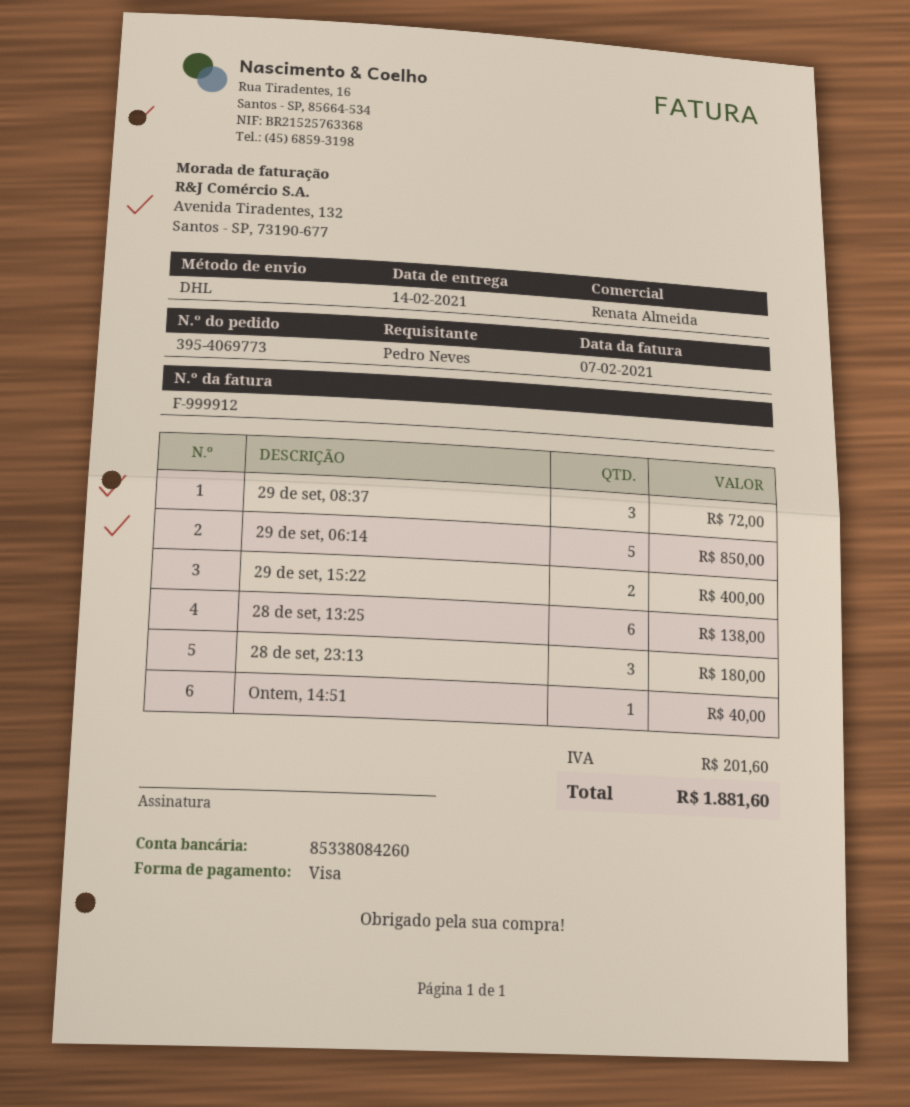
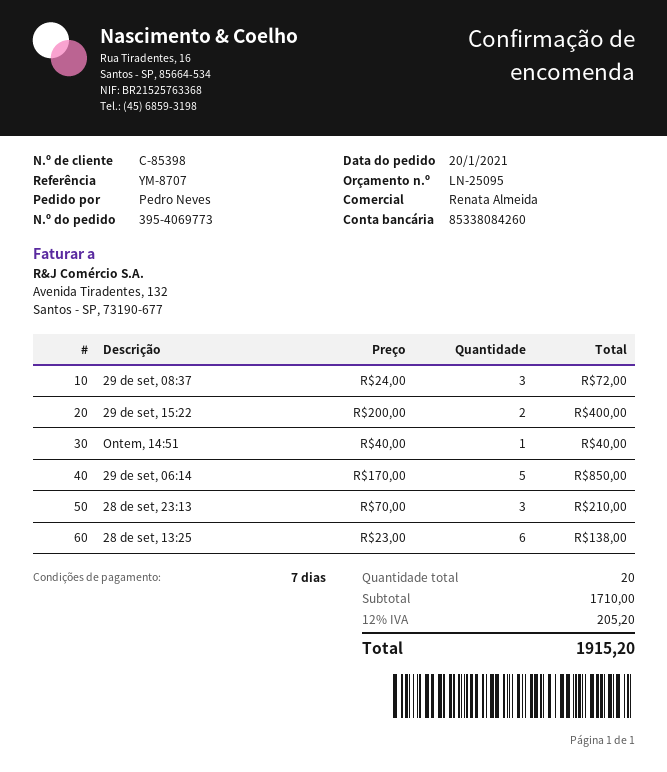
28 de set, 23:13: 3 for 180.00 -> 3 for 210.00
tax: 201.60 -> 205.20
total: 1881.60 -> 1915.20

